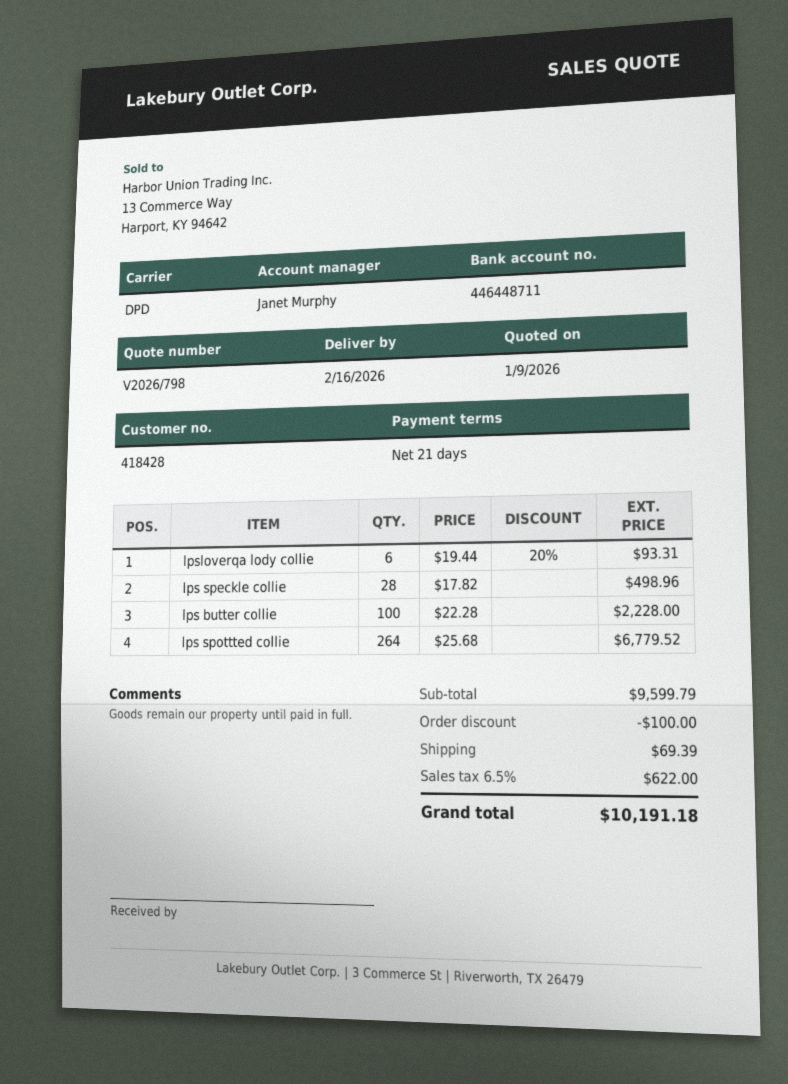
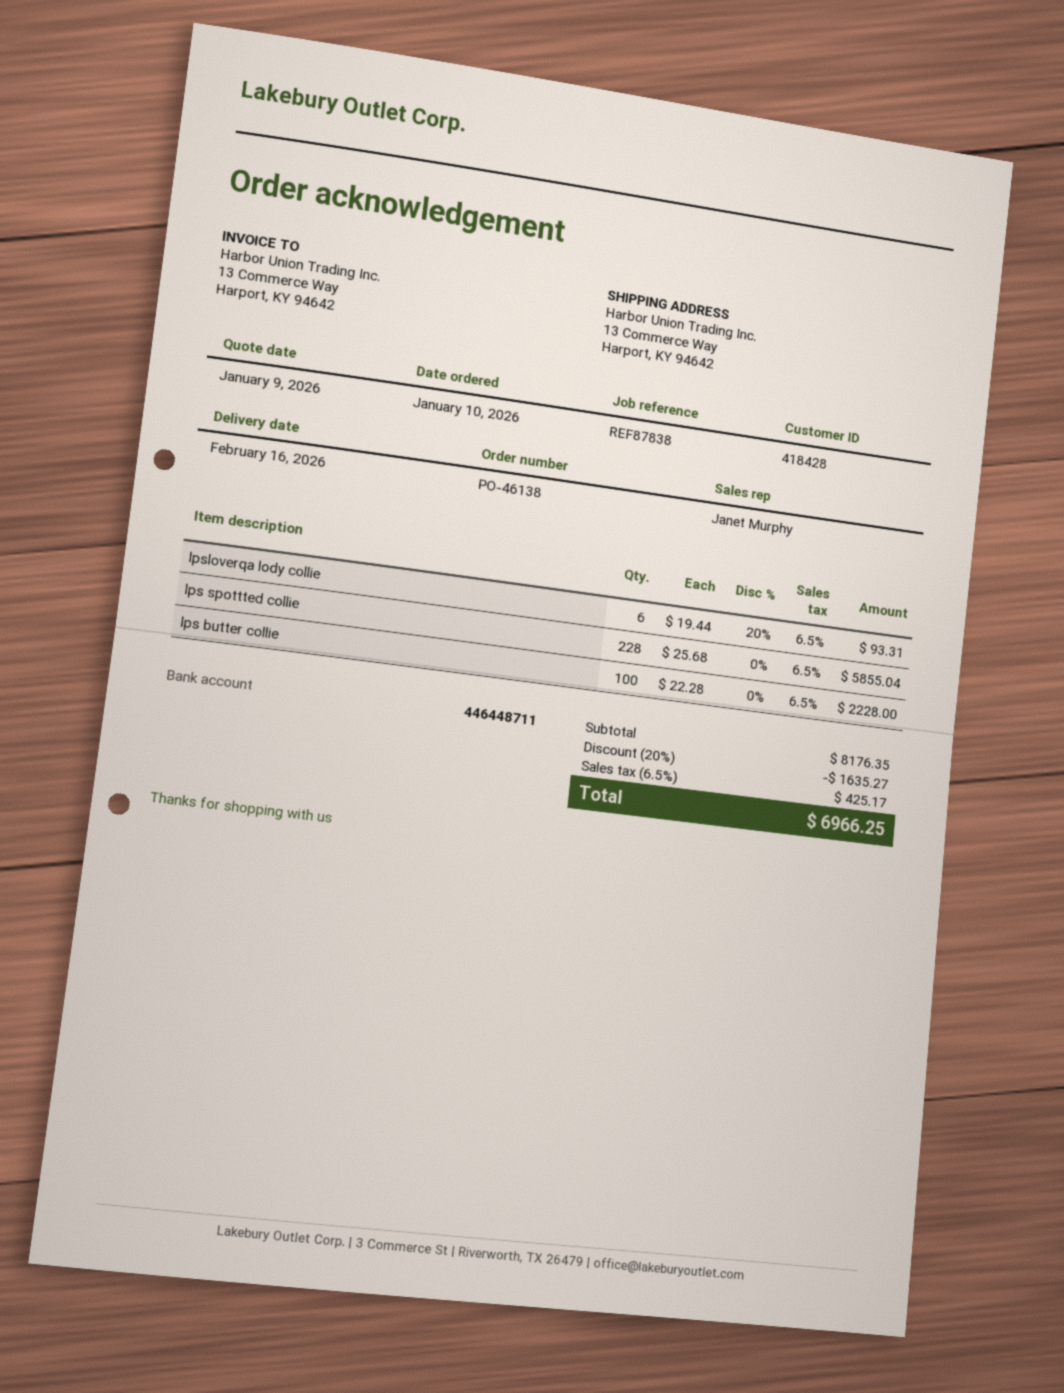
lps speckle collie: 28 x 17.82 = 498.96 -> none
lps spottted collie: 264 x 25.68 = 6779.52 -> 228 x 25.68 = 5855.04
subtotal: 9599.79 -> 8176.35
discount: 100.00 -> 1635.27
shipping: 69.39 -> none
tax: 6.5% = 622.00 -> 6.5% = 425.17
total: 10191.18 -> 6966.25

